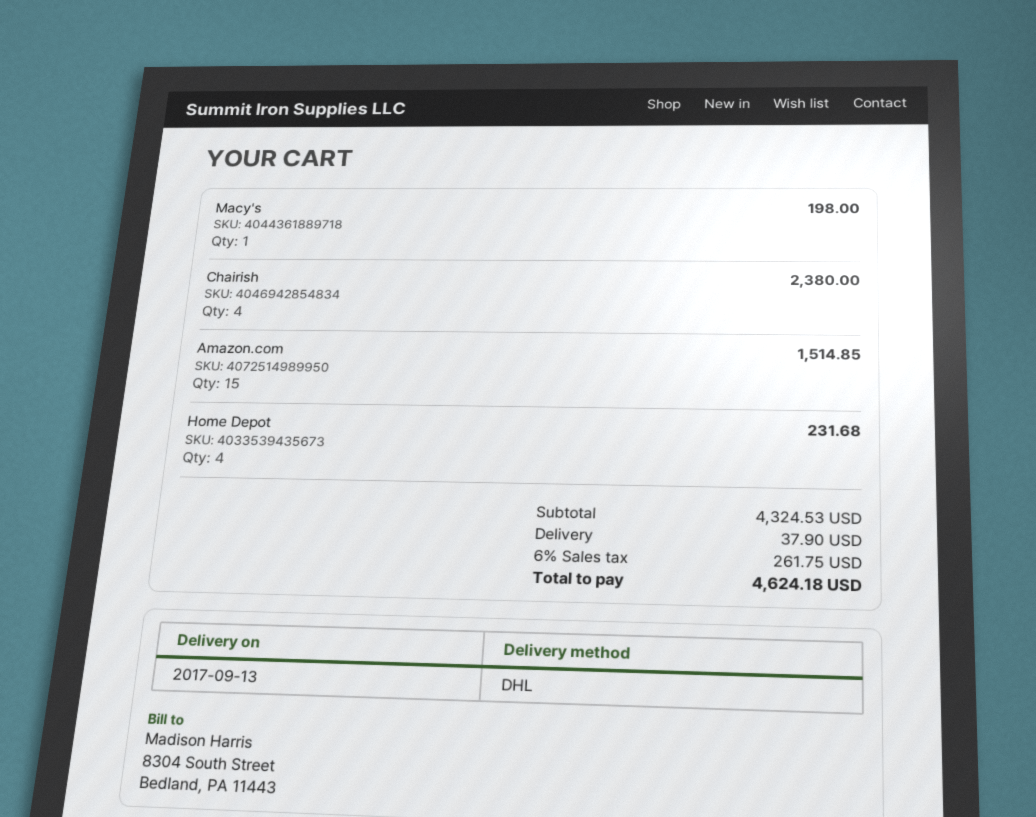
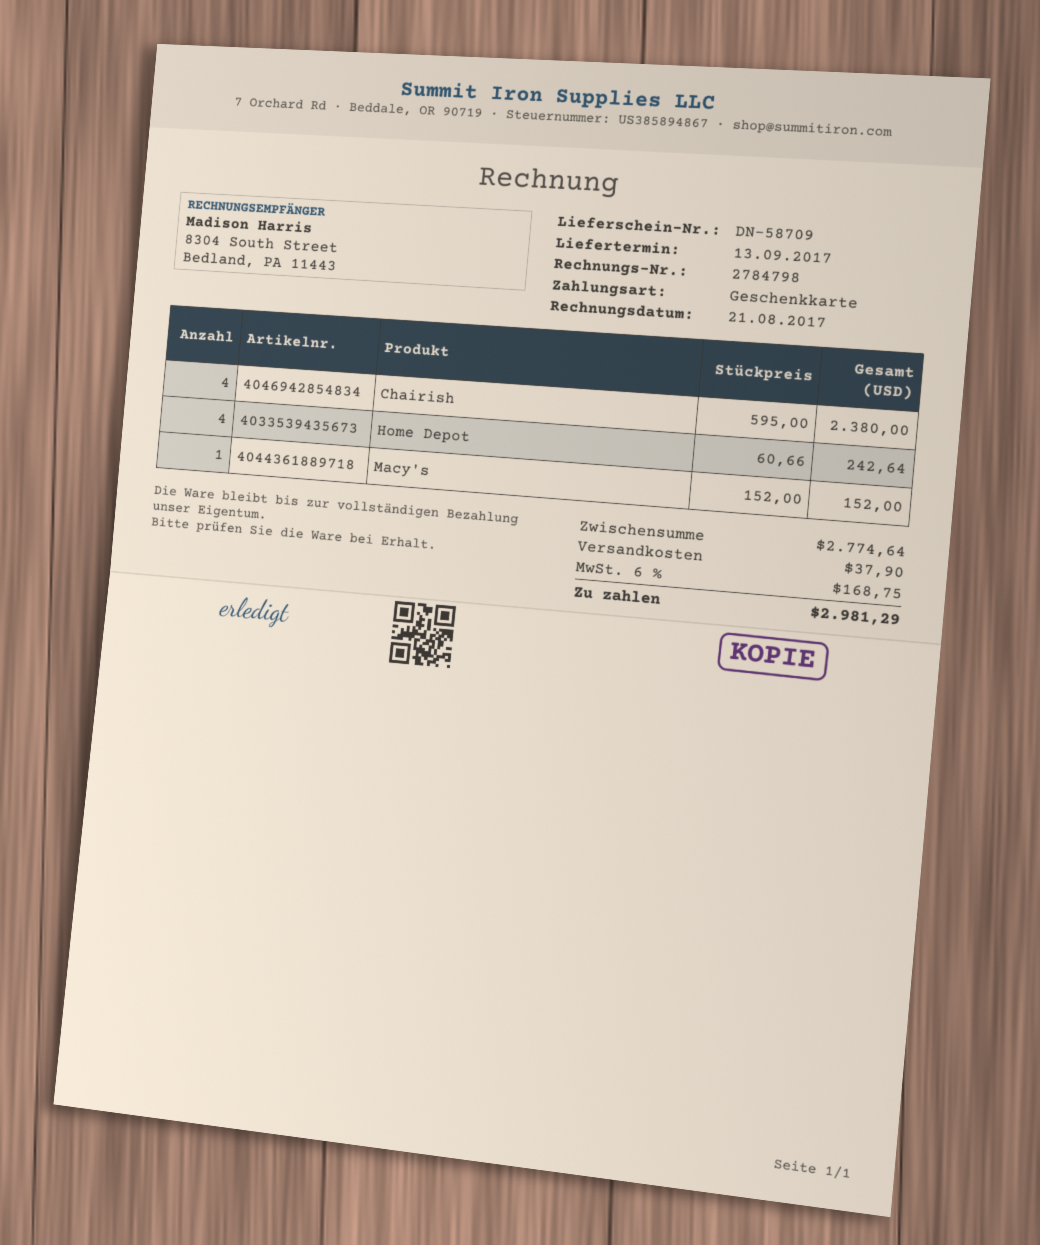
Macy's: 1 for 198.00 -> 1 for 152.00
Amazon.com: 15 for 1514.85 -> none
Home Depot: 4 for 231.68 -> 4 for 242.64
subtotal: 4324.53 -> 2774.64
tax: 6% = 261.75 -> 6% = 168.75
total: 4624.18 -> 2981.29

